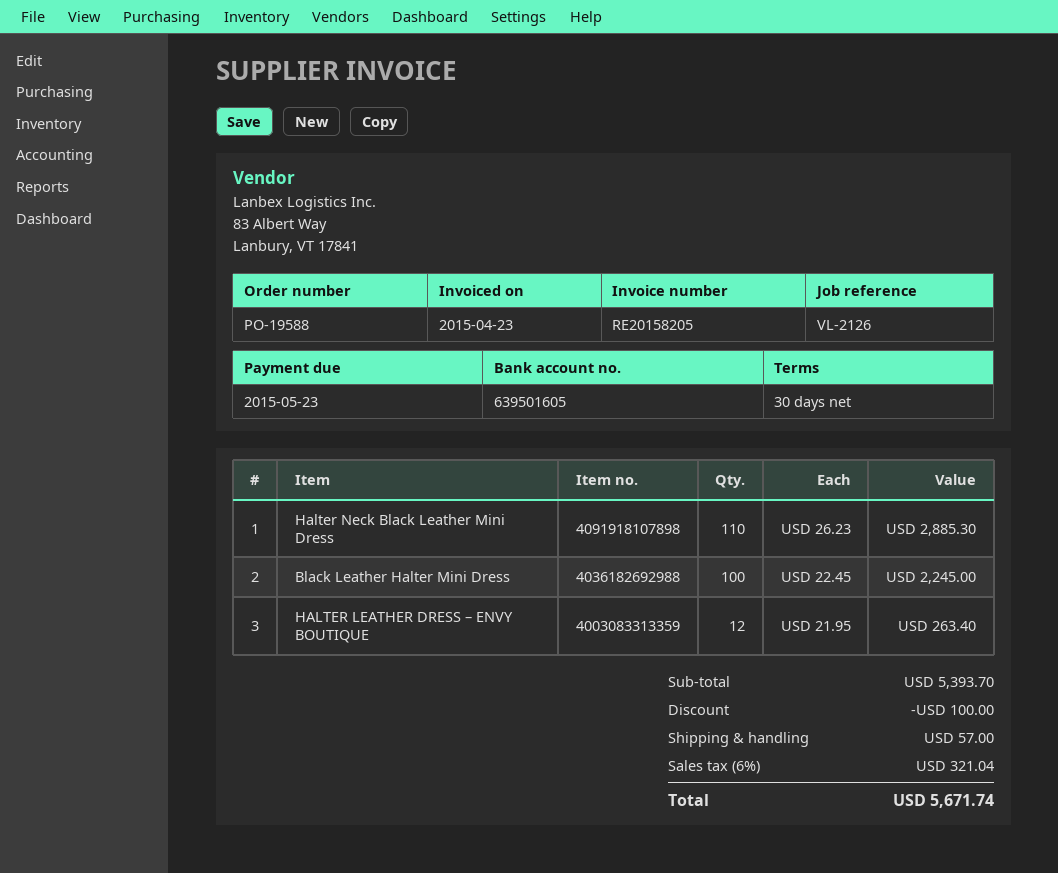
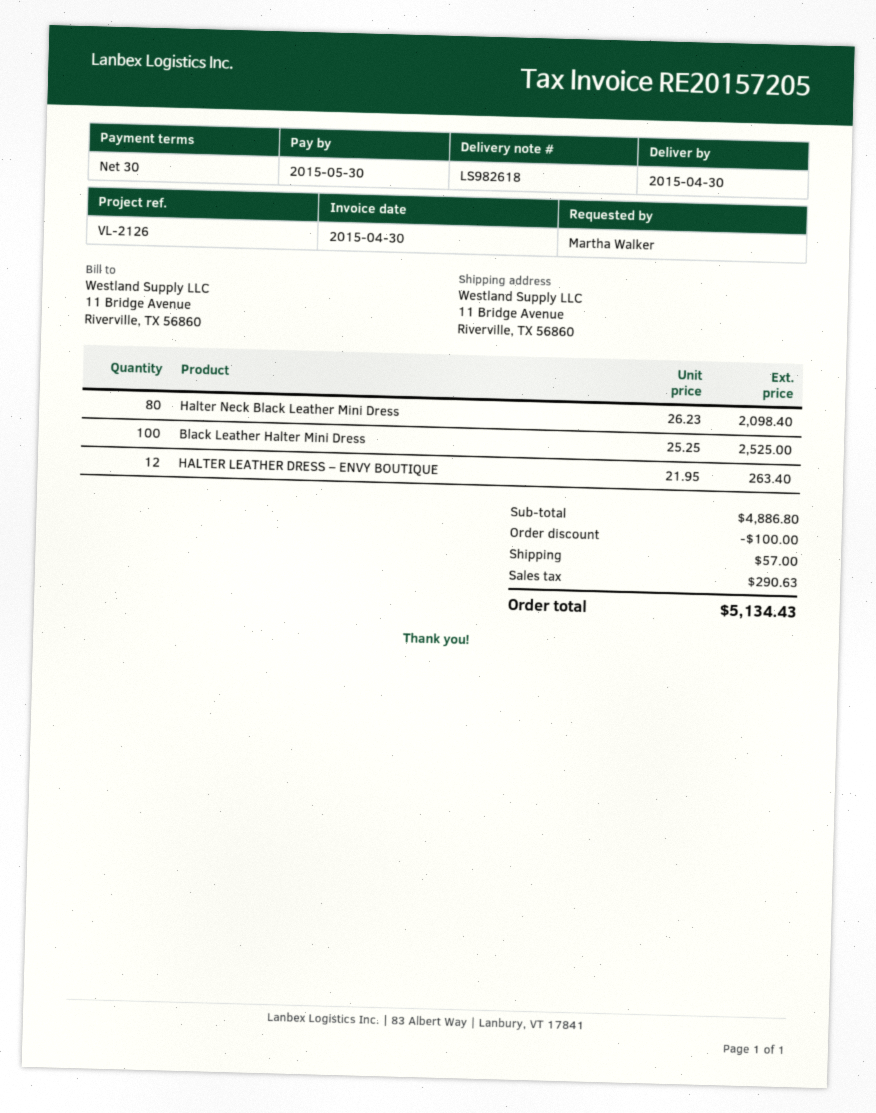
invoice number: RE20158205 -> RE20157205
invoice date: 2015-04-23 -> 2015-04-30
due date: 2015-05-23 -> 2015-05-30
Halter Neck Black Leather Mini Dress: 110 x 26.23 = 2885.30 -> 80 x 26.23 = 2098.40
Black Leather Halter Mini Dress: 100 x 22.45 = 2245.00 -> 100 x 25.25 = 2525.00
subtotal: 5393.70 -> 4886.80
tax: 321.04 -> 290.63
total: 5671.74 -> 5134.43

